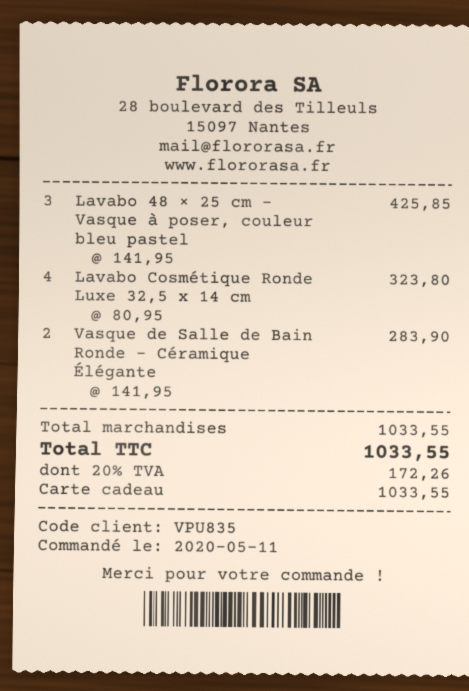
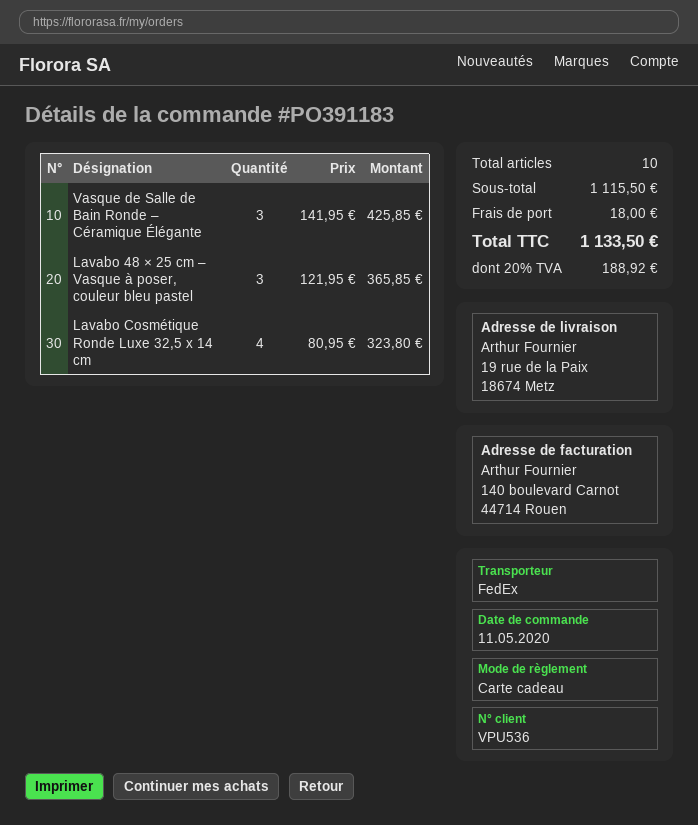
customer number: VPU835 -> VPU536
Lavabo 48 × 25 cm – Vasque à poser, couleur bleu pastel: 3 x 141.95 = 425.85 -> 3 x 121.95 = 365.85
Vasque de Salle de Bain Ronde – Céramique Élégante: 2 x 141.95 = 283.90 -> 3 x 141.95 = 425.85
subtotal: 1033.55 -> 1115.50
shipping: none -> 18.00
tax: 20% = 172.26 -> 20% = 188.92
total: 1033.55 -> 1133.50

